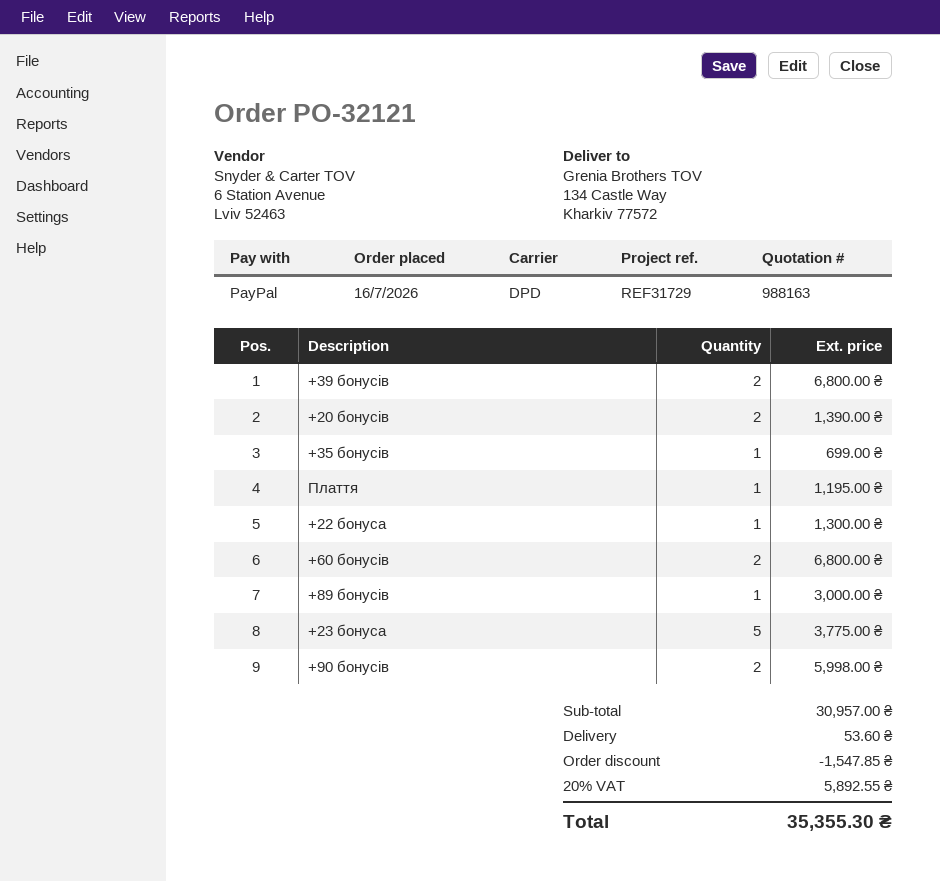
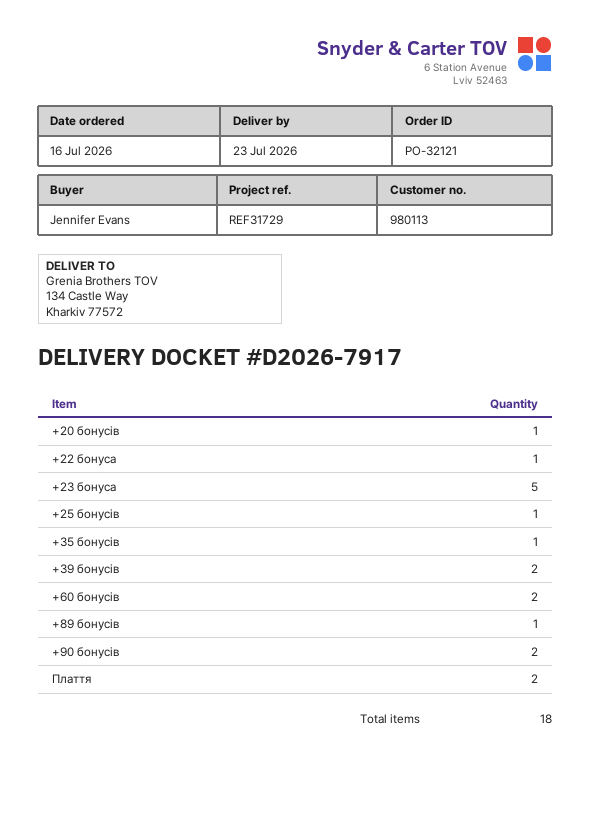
+20 бонусів: 2 -> 1
Плаття: 1 -> 2
+25 бонусів: none -> 1

